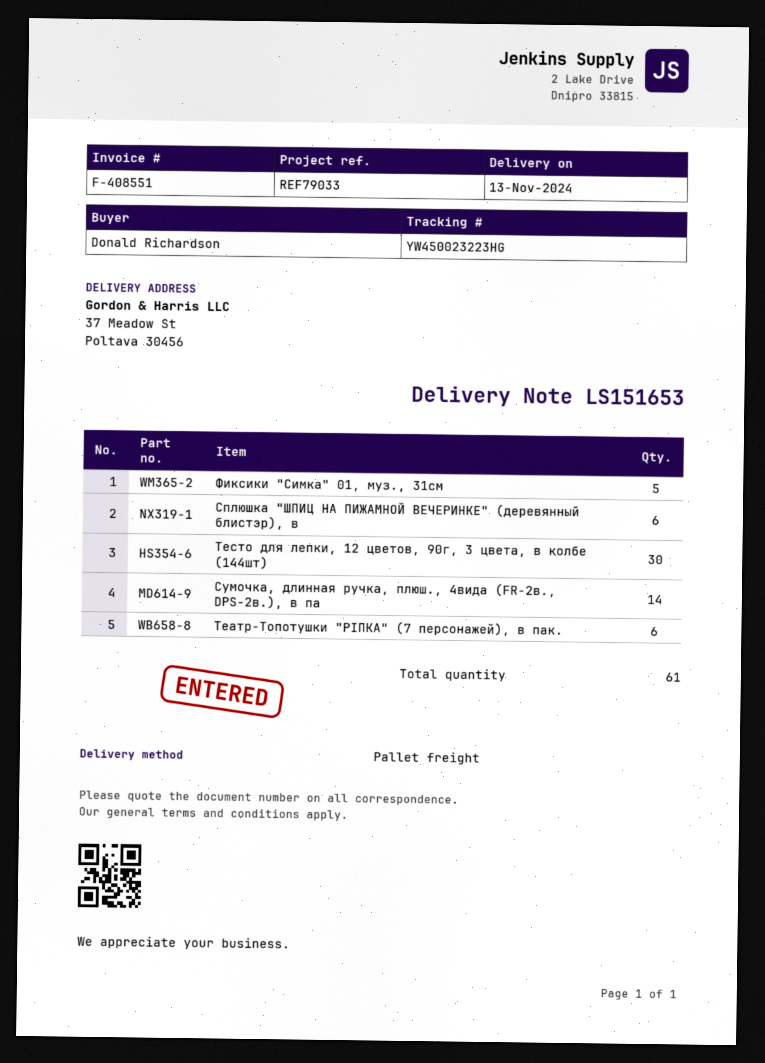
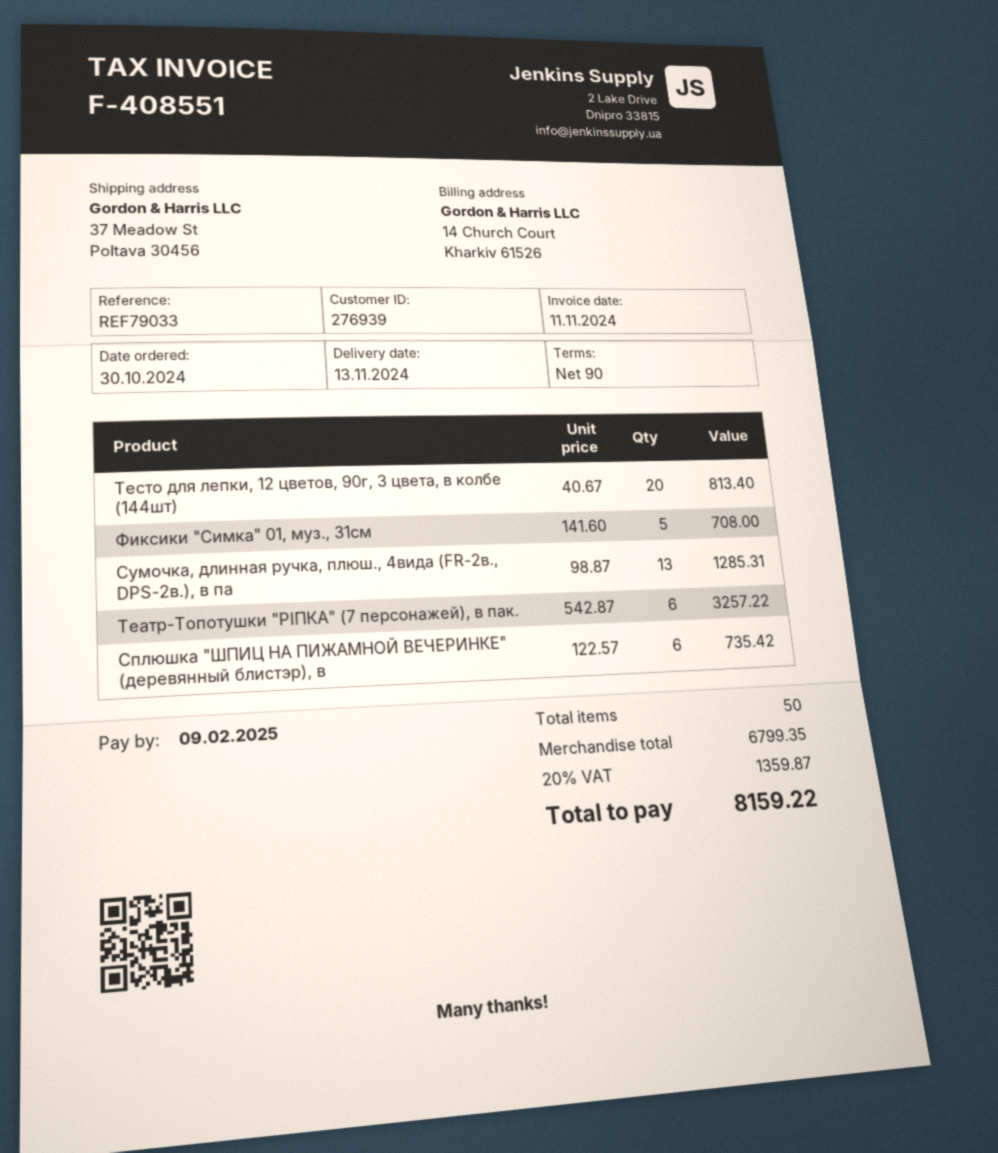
Тесто для лепки, 12 цветов, 90г, 3 цвета, в колбе (144шт): 30 -> 20
Сумочка, длинная ручка, плюш., 4вида (FR-2в., DPS-2в.), в па: 14 -> 13
total quantity: 61 -> 50

